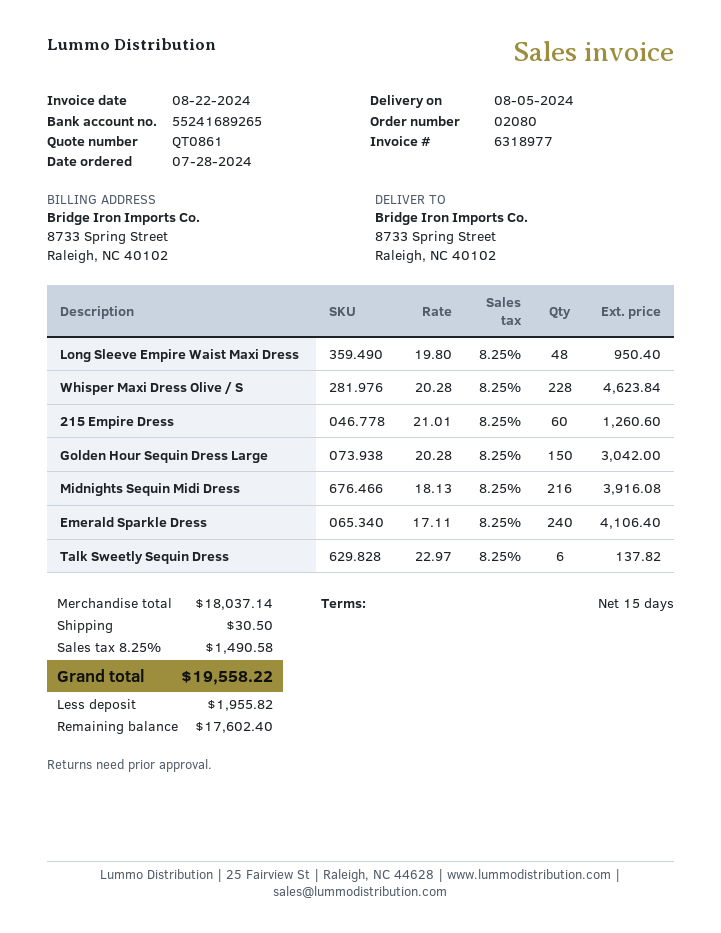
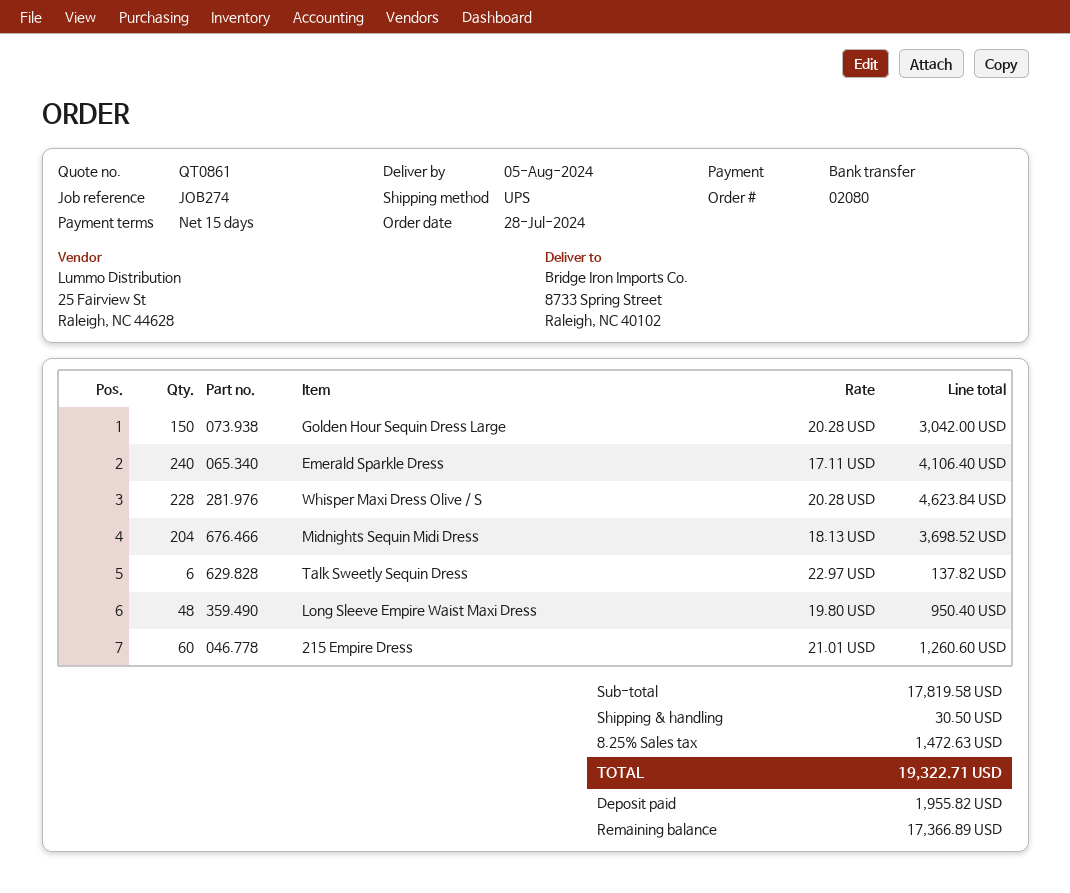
Midnights Sequin Midi Dress: 216 x 18.13 = 3916.08 -> 204 x 18.13 = 3698.52
subtotal: 18037.14 -> 17819.58
tax: 8.25% = 1490.58 -> 8.25% = 1472.63
total: 19558.22 -> 19322.71
balance: 17602.40 -> 17366.89

